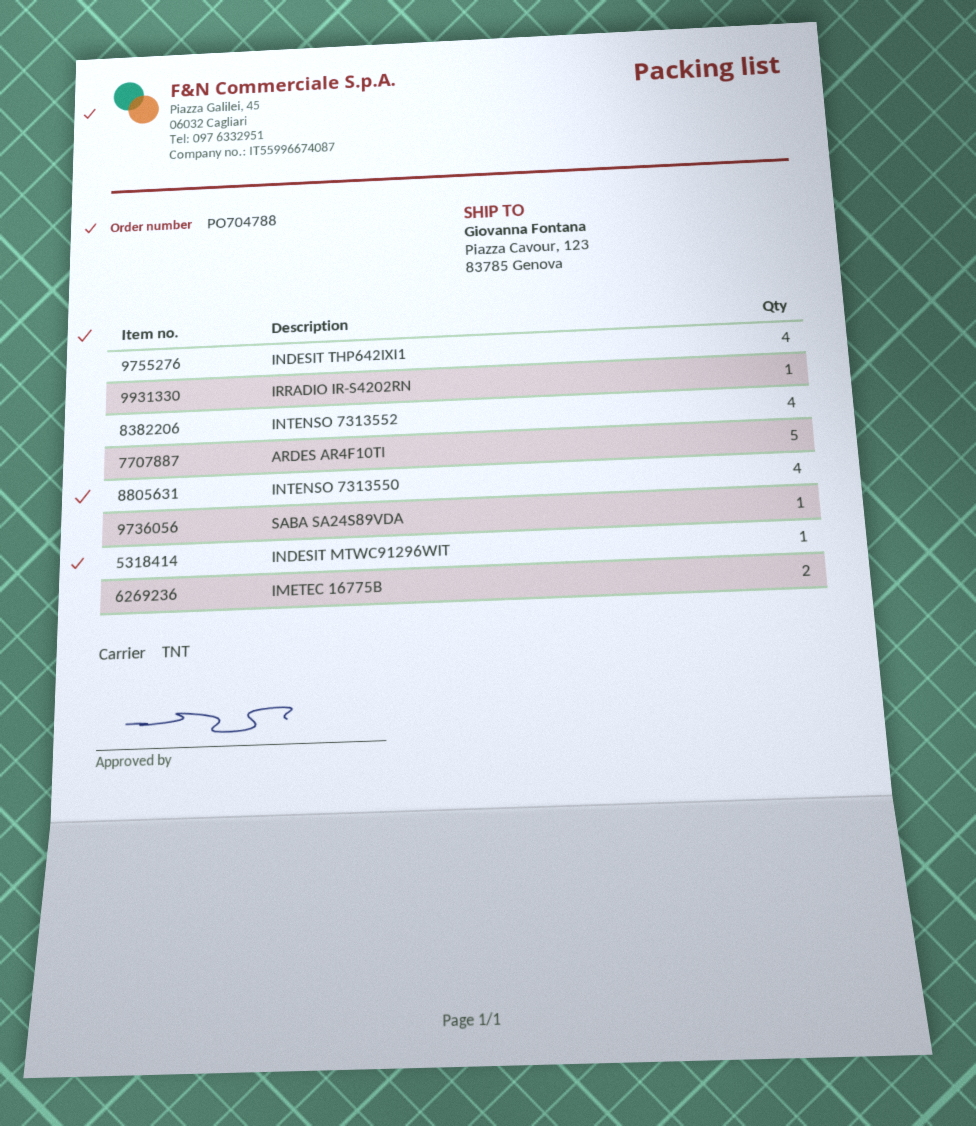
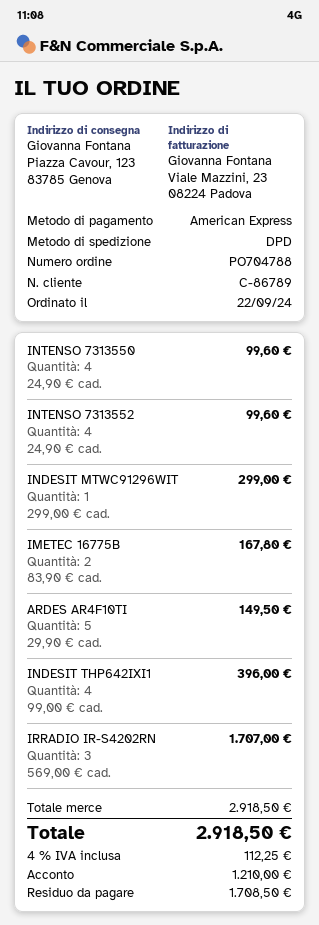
shipping method: TNT -> DPD
IRRADIO IR-S4202RN: 1 -> 3
SABA SA24S89VDA: 1 -> none

